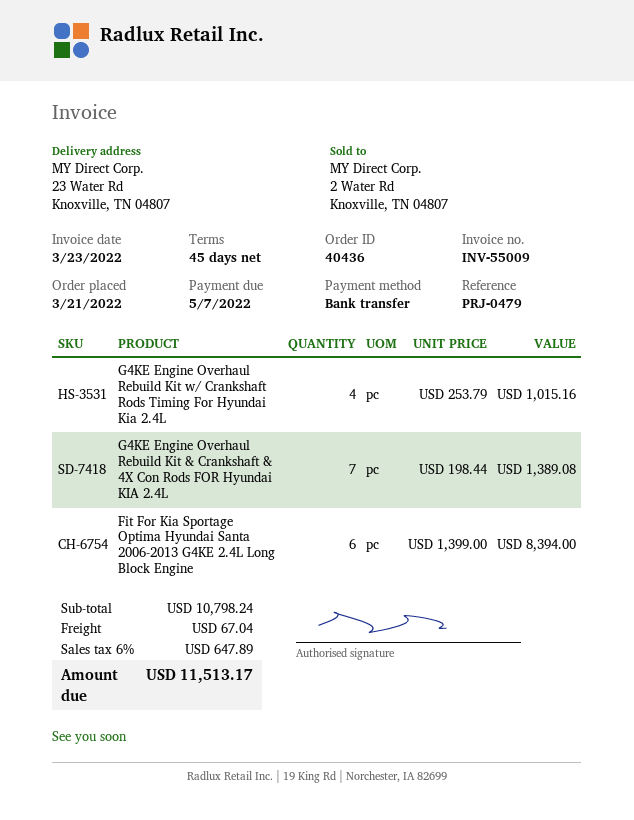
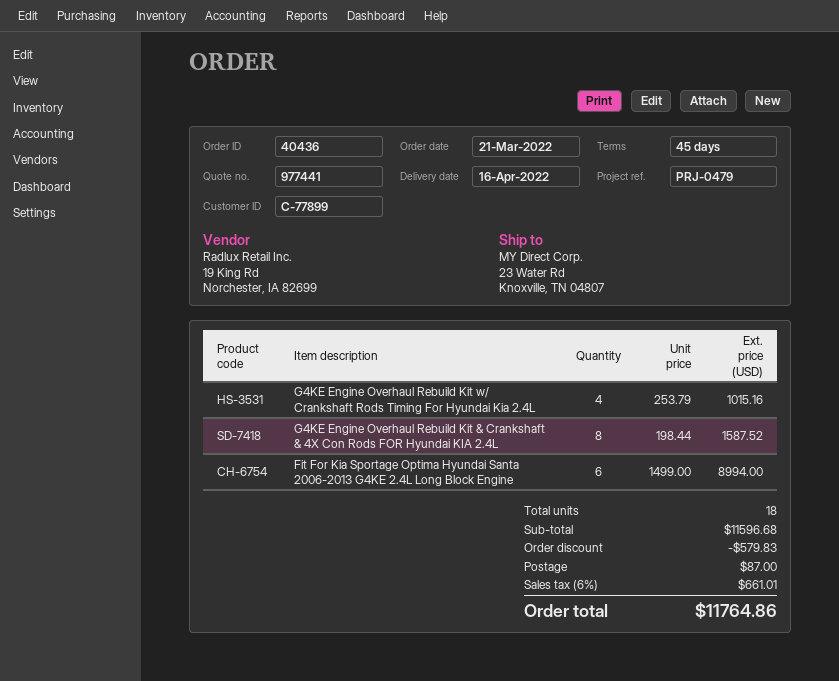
G4KE Engine Overhaul Rebuild Kit & Crankshaft & 4X Con Rods FOR Hyundai KIA 2.4L: 7 x 198.44 = 1389.08 -> 8 x 198.44 = 1587.52
Fit For Kia Sportage Optima Hyundai Santa 2006-2013 G4KE 2.4L Long Block Engine: 6 x 1399.00 = 8394.00 -> 6 x 1499.00 = 8994.00
subtotal: 10798.24 -> 11596.68
discount: none -> 579.83
shipping: 67.04 -> 87.00
tax: 6% = 647.89 -> 6% = 661.01
total: 11513.17 -> 11764.86

